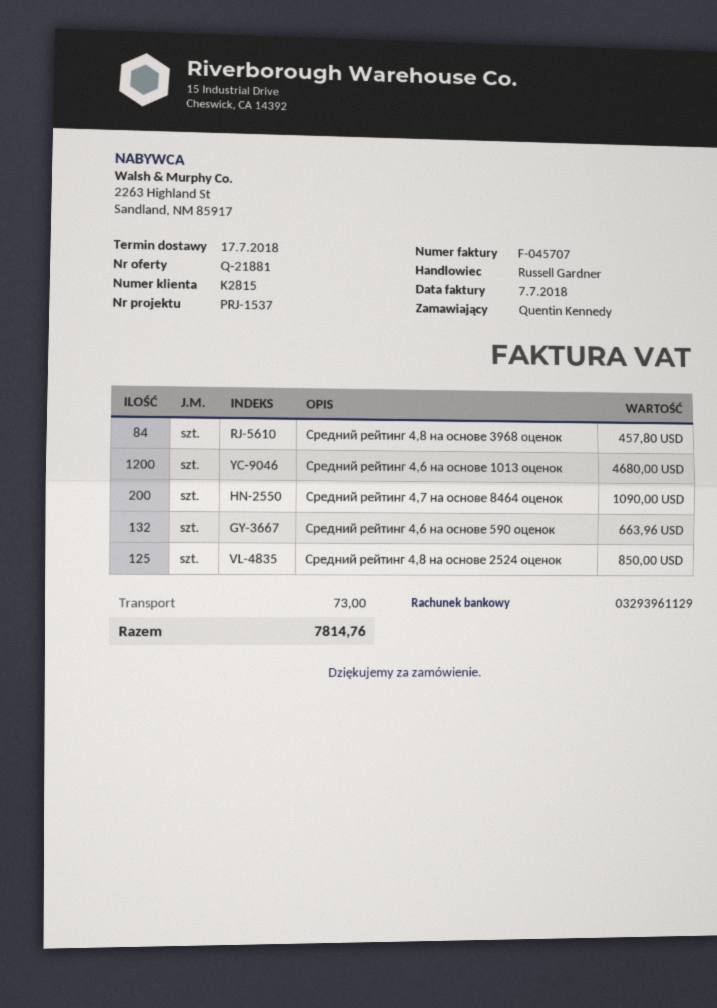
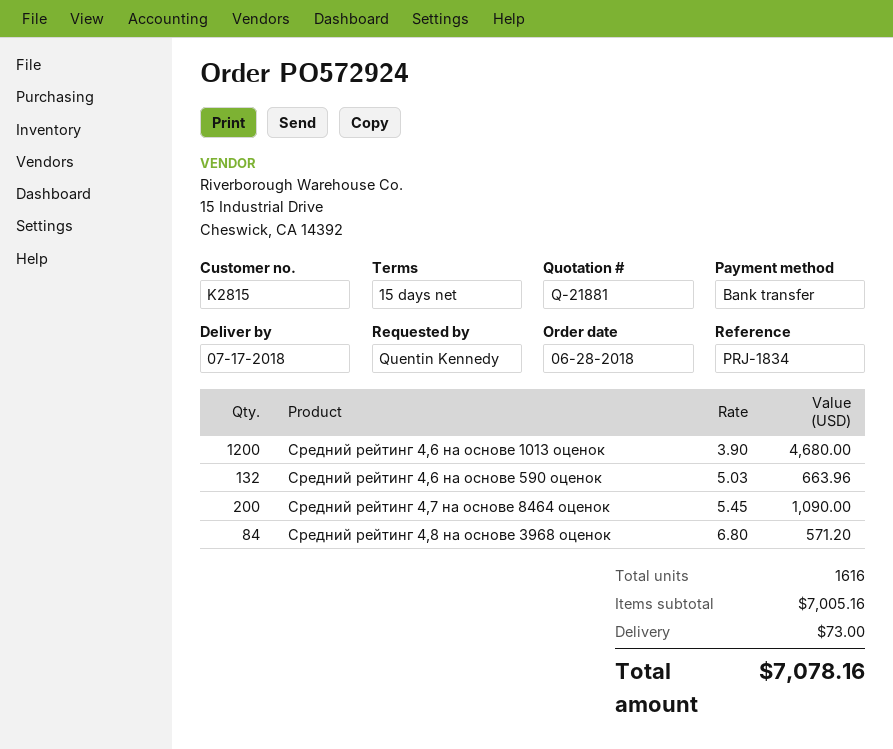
reference: PRJ-1537 -> PRJ-1834
Средний рейтинг 4,8 на основе 3968 оценок: 84 for 457.80 -> 84 for 571.20
Средний рейтинг 4,8 на основе 2524 оценок: 125 for 850.00 -> none
total: 7814.76 -> 7078.16

